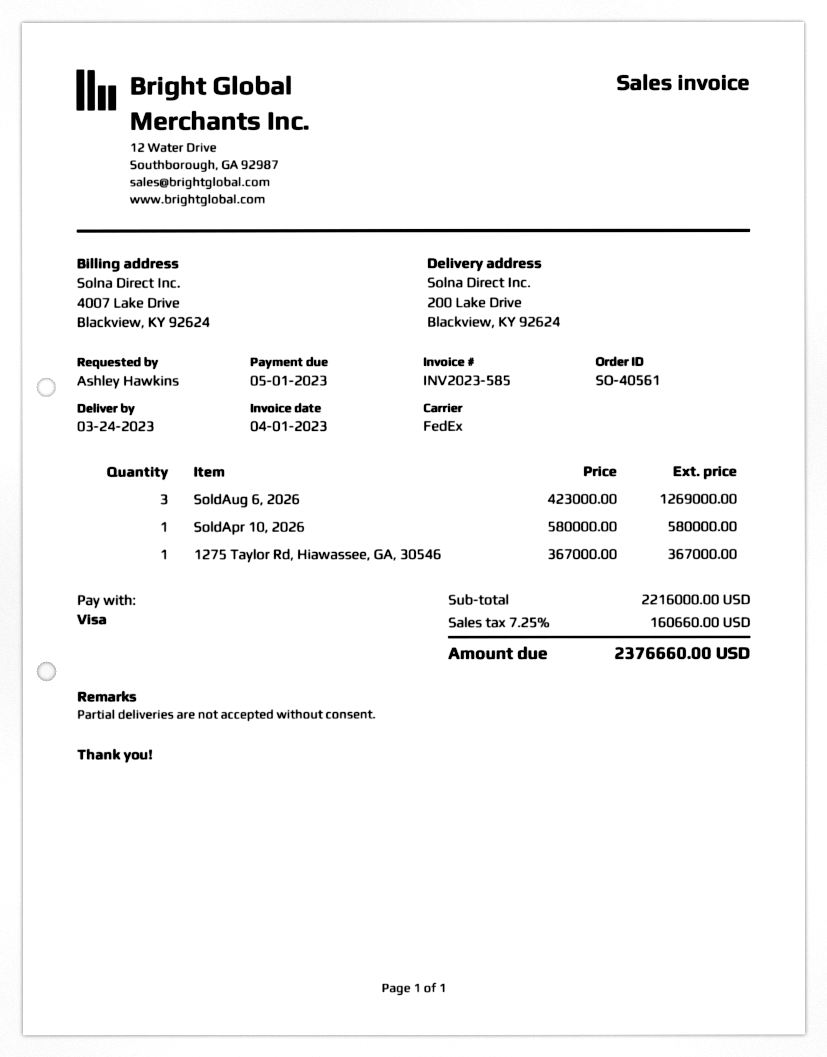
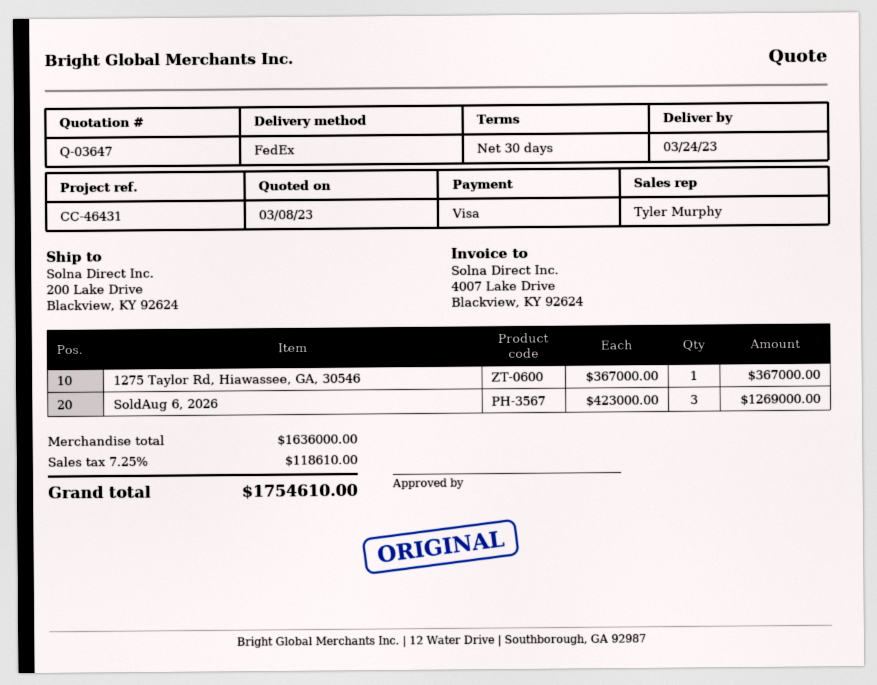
SoldApr 10, 2026: 1 x 580000.00 = 580000.00 -> none
subtotal: 2216000.00 -> 1636000.00
tax: 7.25% = 160660.00 -> 7.25% = 118610.00
total: 2376660.00 -> 1754610.00

